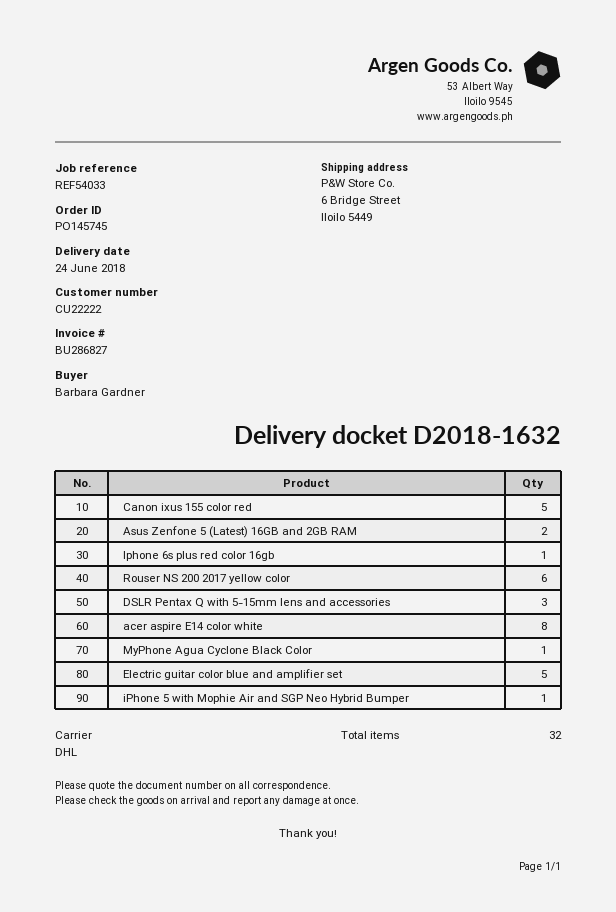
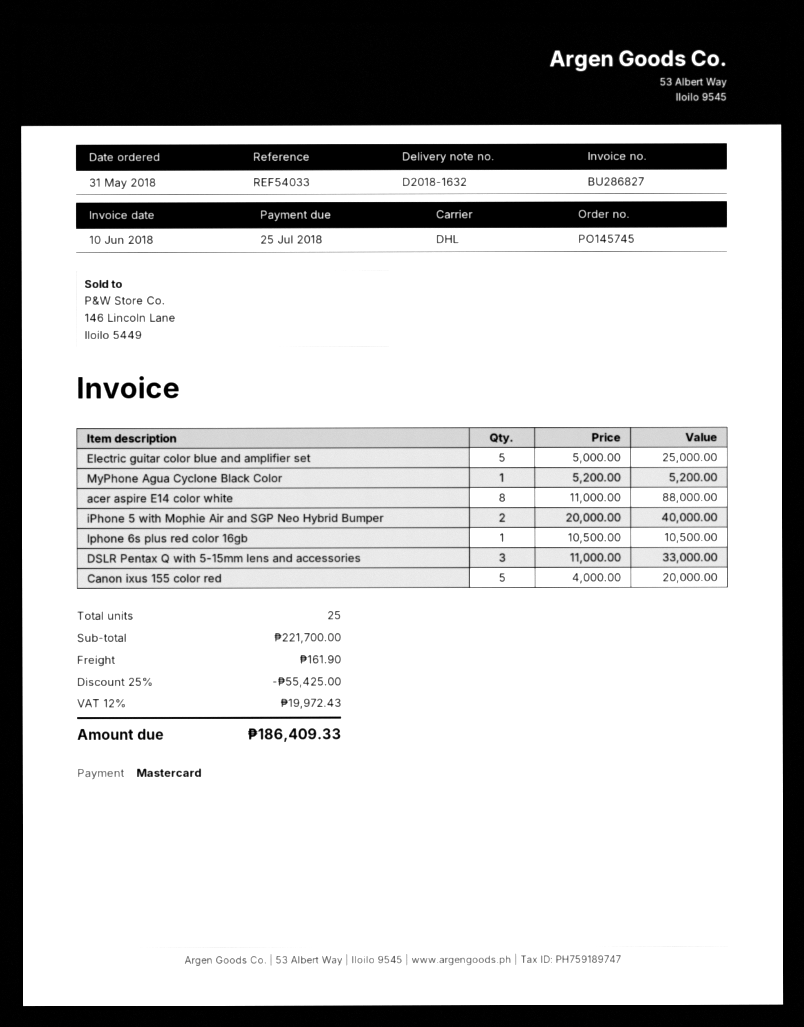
Asus Zenfone 5 (Latest) 16GB and 2GB RAM: 2 -> none
Rouser NS 200 2017 yellow color: 6 -> none
iPhone 5 with Mophie Air and SGP Neo Hybrid Bumper: 1 -> 2
total quantity: 32 -> 25

